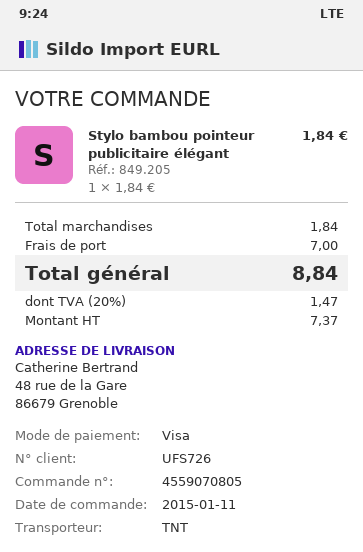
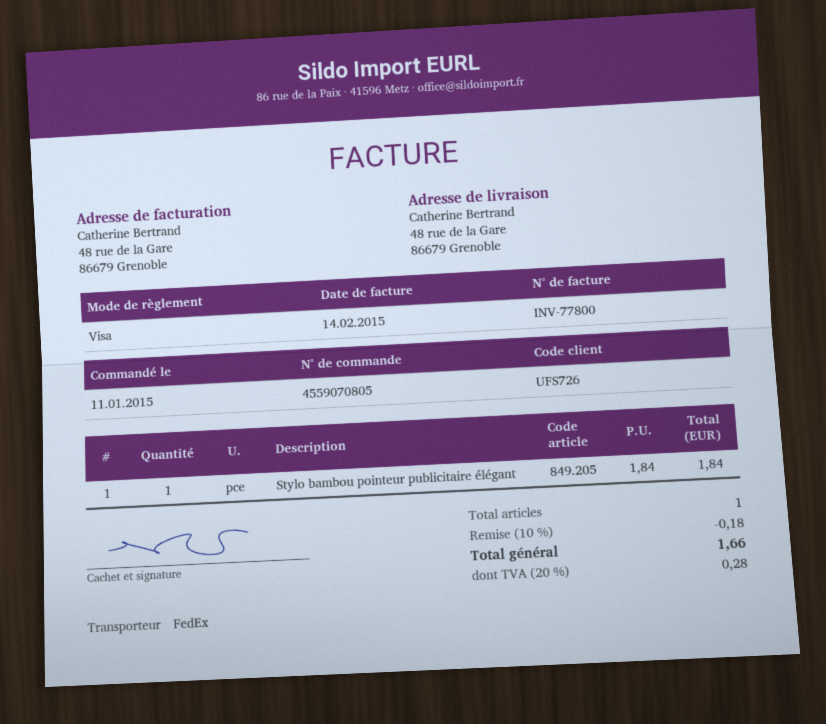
shipping method: TNT -> FedEx
discount: none -> 10% = 0.18
shipping: 7.00 -> none
tax: 20% = 1.47 -> 20% = 0.28
total: 8.84 -> 1.66

